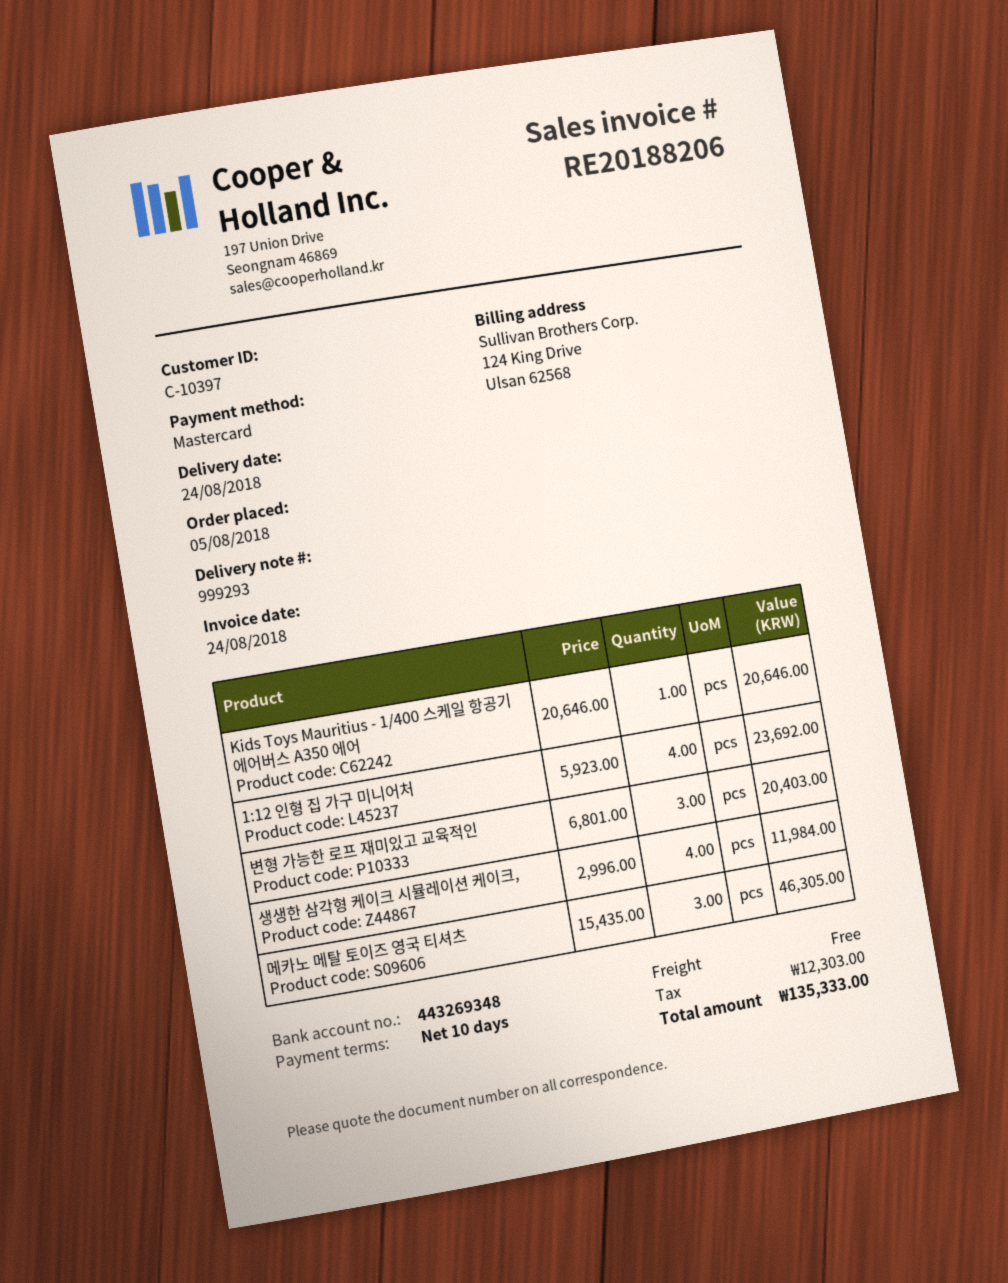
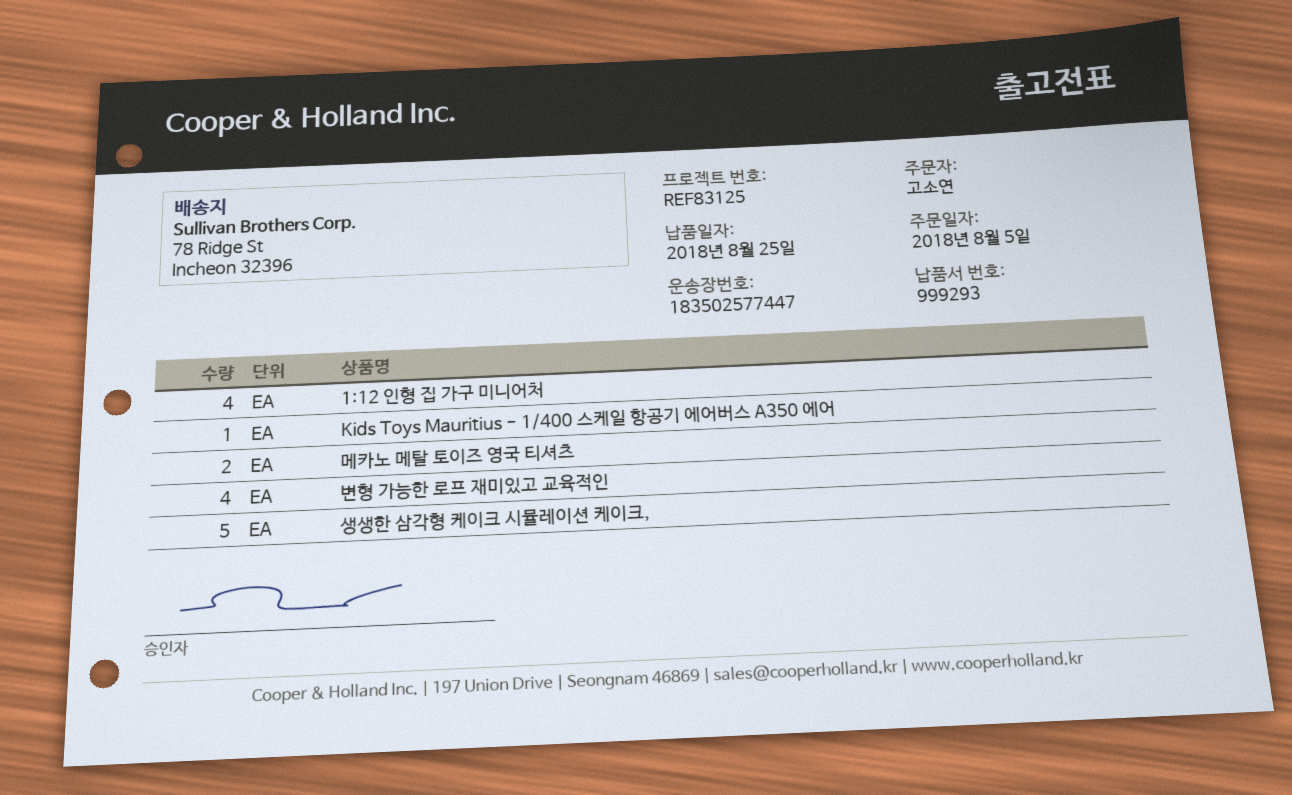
delivery date: 2018-08-24 -> 2018-08-25
변형 가능한 로프 재미있고 교육적인: 3 -> 4
생생한 삼각형 케이크 시뮬레이션 케이크,: 4 -> 5
메카노 메탈 토이즈 영국 티셔츠: 3 -> 2

